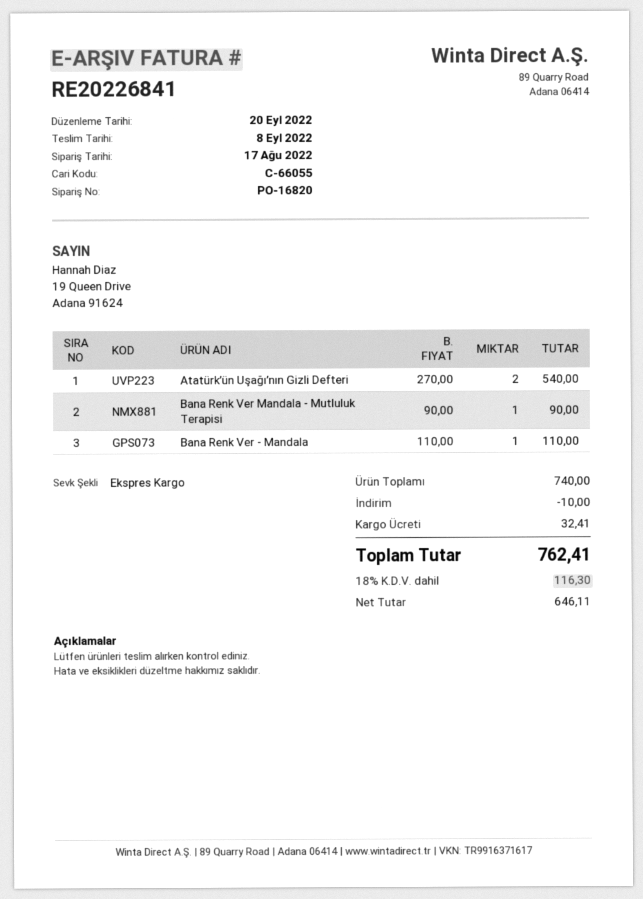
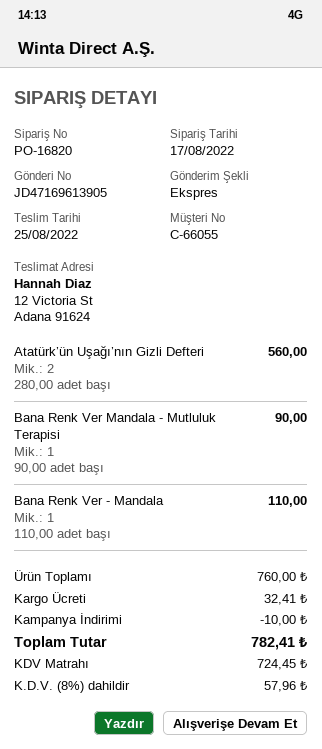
delivery date: 2022-09-08 -> 2022-08-25
Atatürk’ün Uşağı’nın Gizli Defteri: 2 x 270.00 = 540.00 -> 2 x 280.00 = 560.00
subtotal: 740.00 -> 760.00
net: 646.11 -> 724.45
tax: 18% = 116.30 -> 8% = 57.96
total: 762.41 -> 782.41

